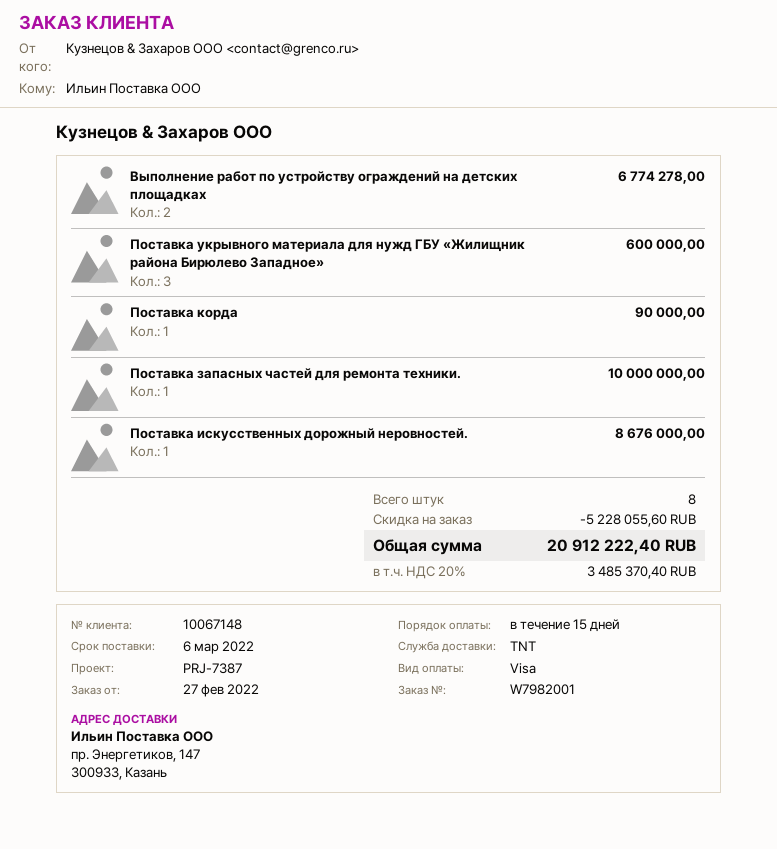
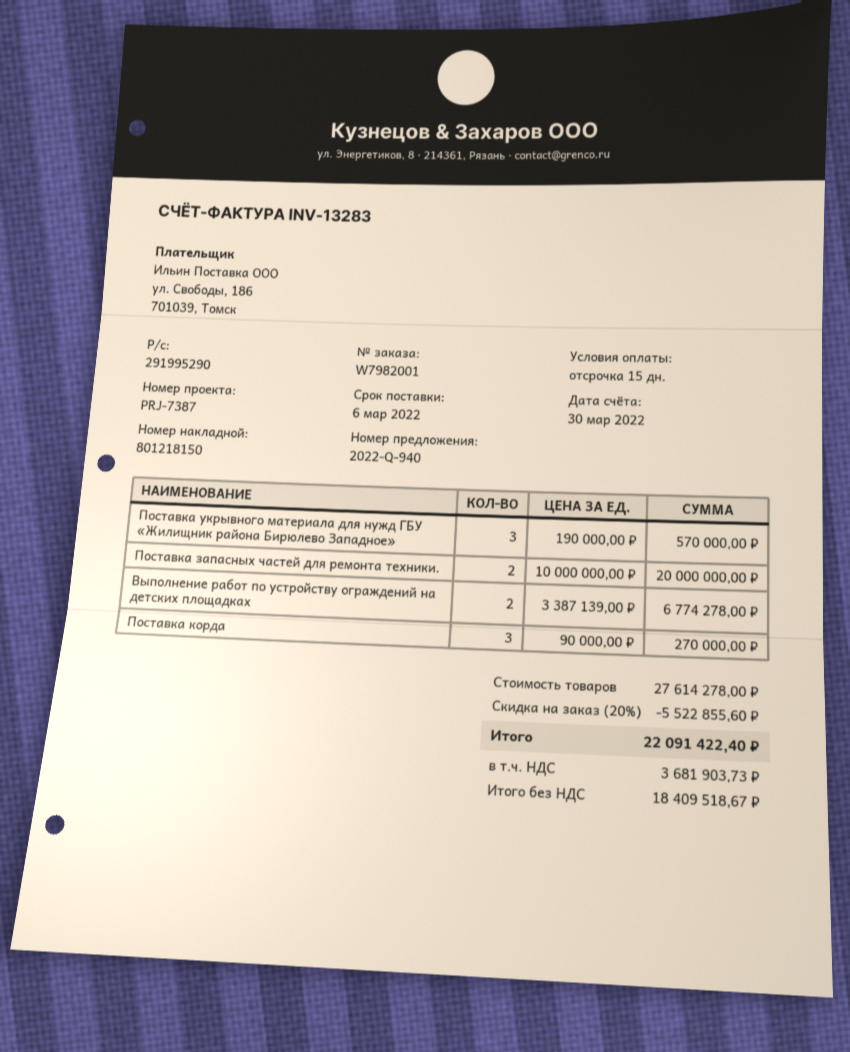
Поставка укрывного материала для нужд ГБУ «Жилищник района Бирюлево Западное»: 3 for 600000.00 -> 3 for 570000.00
Поставка корда: 1 for 90000.00 -> 3 for 270000.00
Поставка запасных частей для ремонта техники.: 1 for 10000000.00 -> 2 for 20000000.00
Поставка искусственных дорожный неровностей.: 1 for 8676000.00 -> none
discount: 5228055.60 -> 5522855.60
tax: 3485370.40 -> 3681903.73
total: 20912222.40 -> 22091422.40

